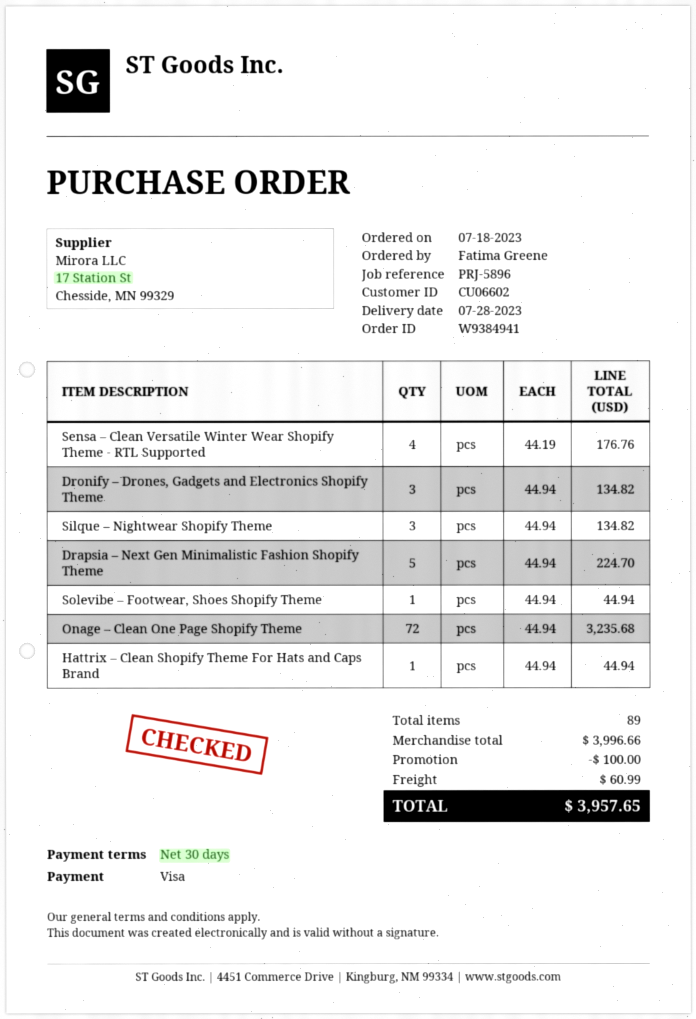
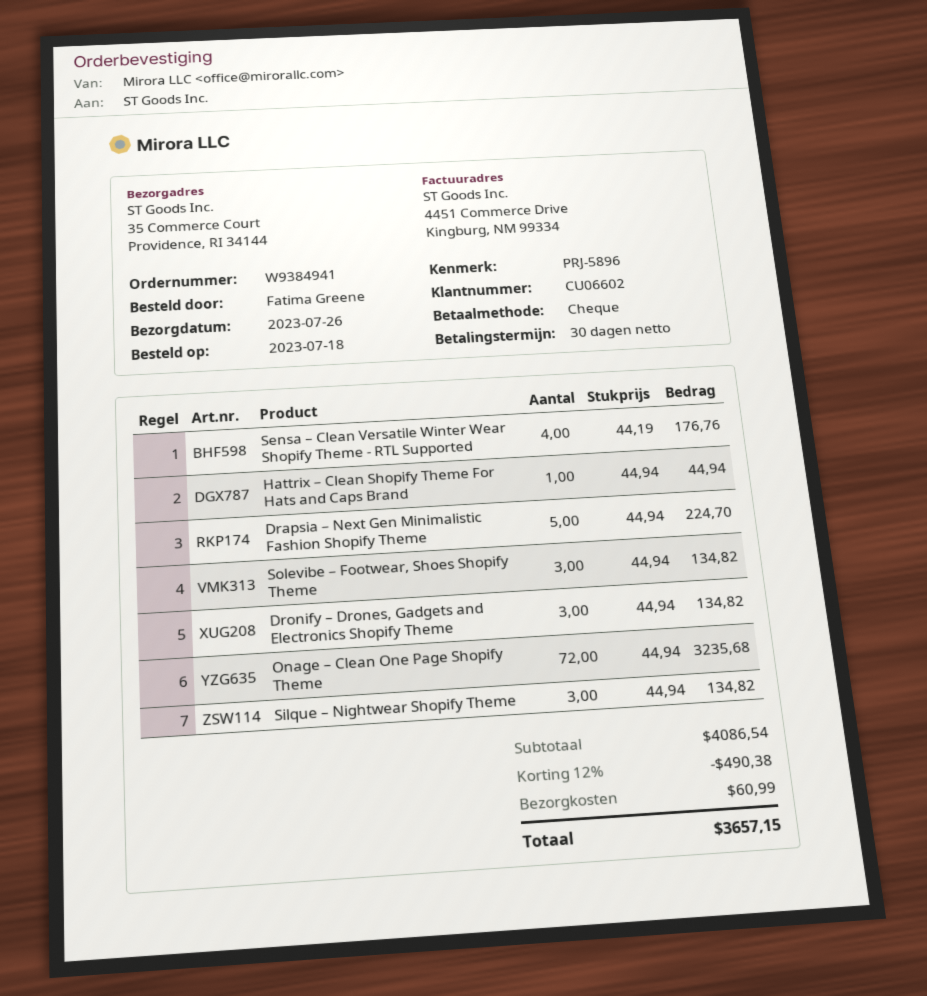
delivery date: 2023-07-28 -> 2023-07-26
payment method: Visa -> cheque
Solevibe – Footwear, Shoes Shopify Theme: 1 x 44.94 = 44.94 -> 3 x 44.94 = 134.82
subtotal: 3996.66 -> 4086.54
discount: 100.00 -> 490.38
total: 3957.65 -> 3657.15

